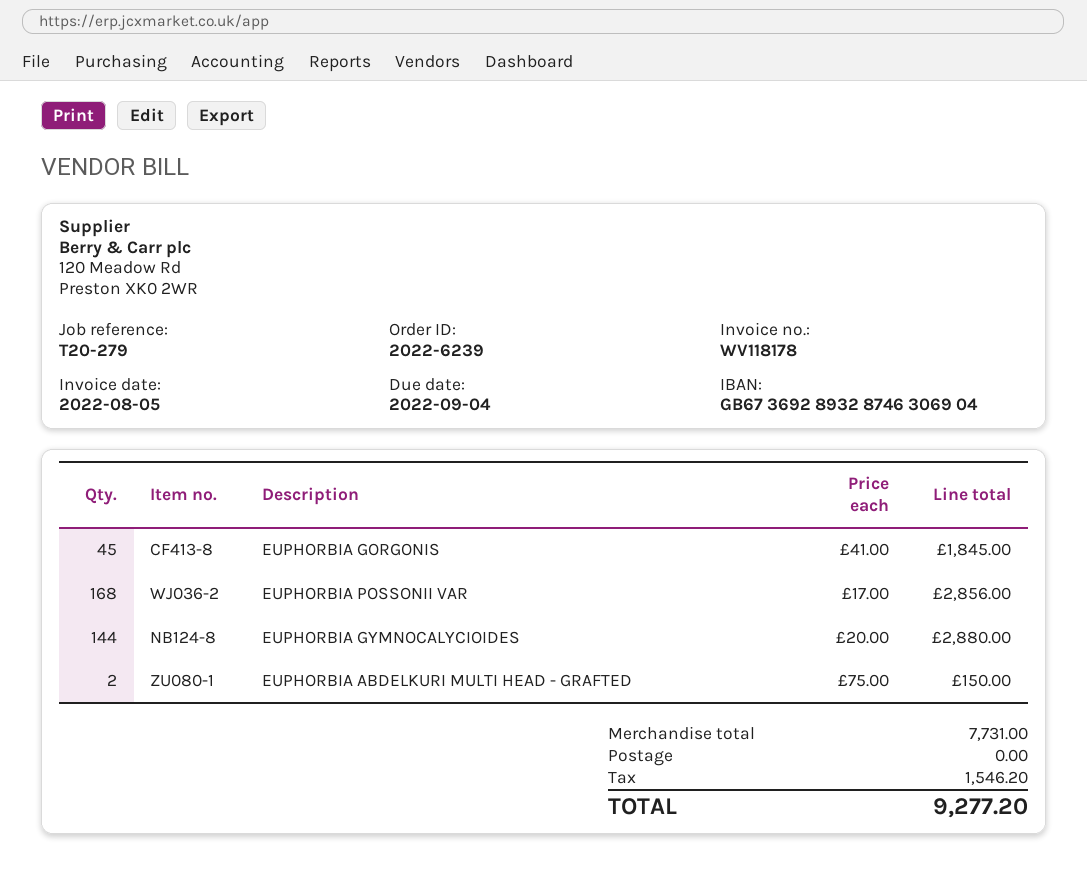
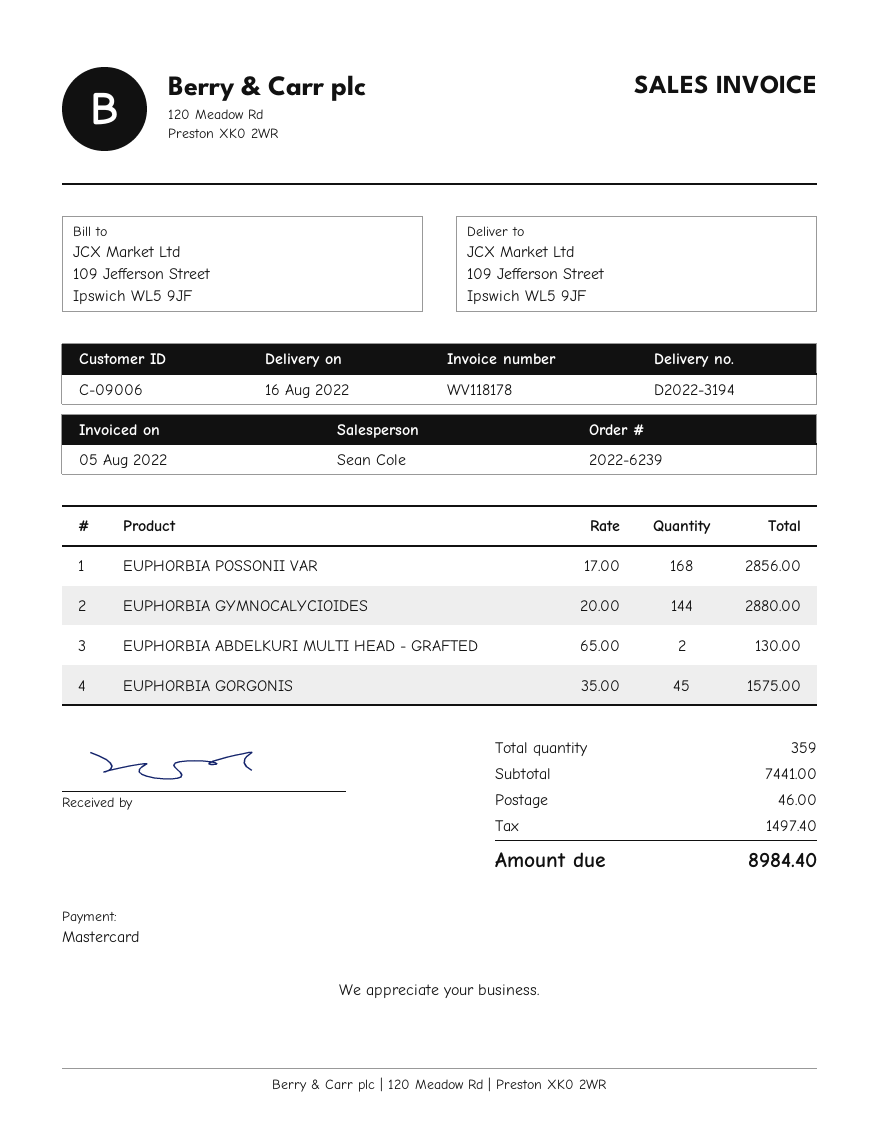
EUPHORBIA GORGONIS: 45 x 41.00 = 1845.00 -> 45 x 35.00 = 1575.00
EUPHORBIA ABDELKURI MULTI HEAD - GRAFTED: 2 x 75.00 = 150.00 -> 2 x 65.00 = 130.00
subtotal: 7731.00 -> 7441.00
shipping: 0.00 -> 46.00
tax: 1546.20 -> 1497.40
total: 9277.20 -> 8984.40

